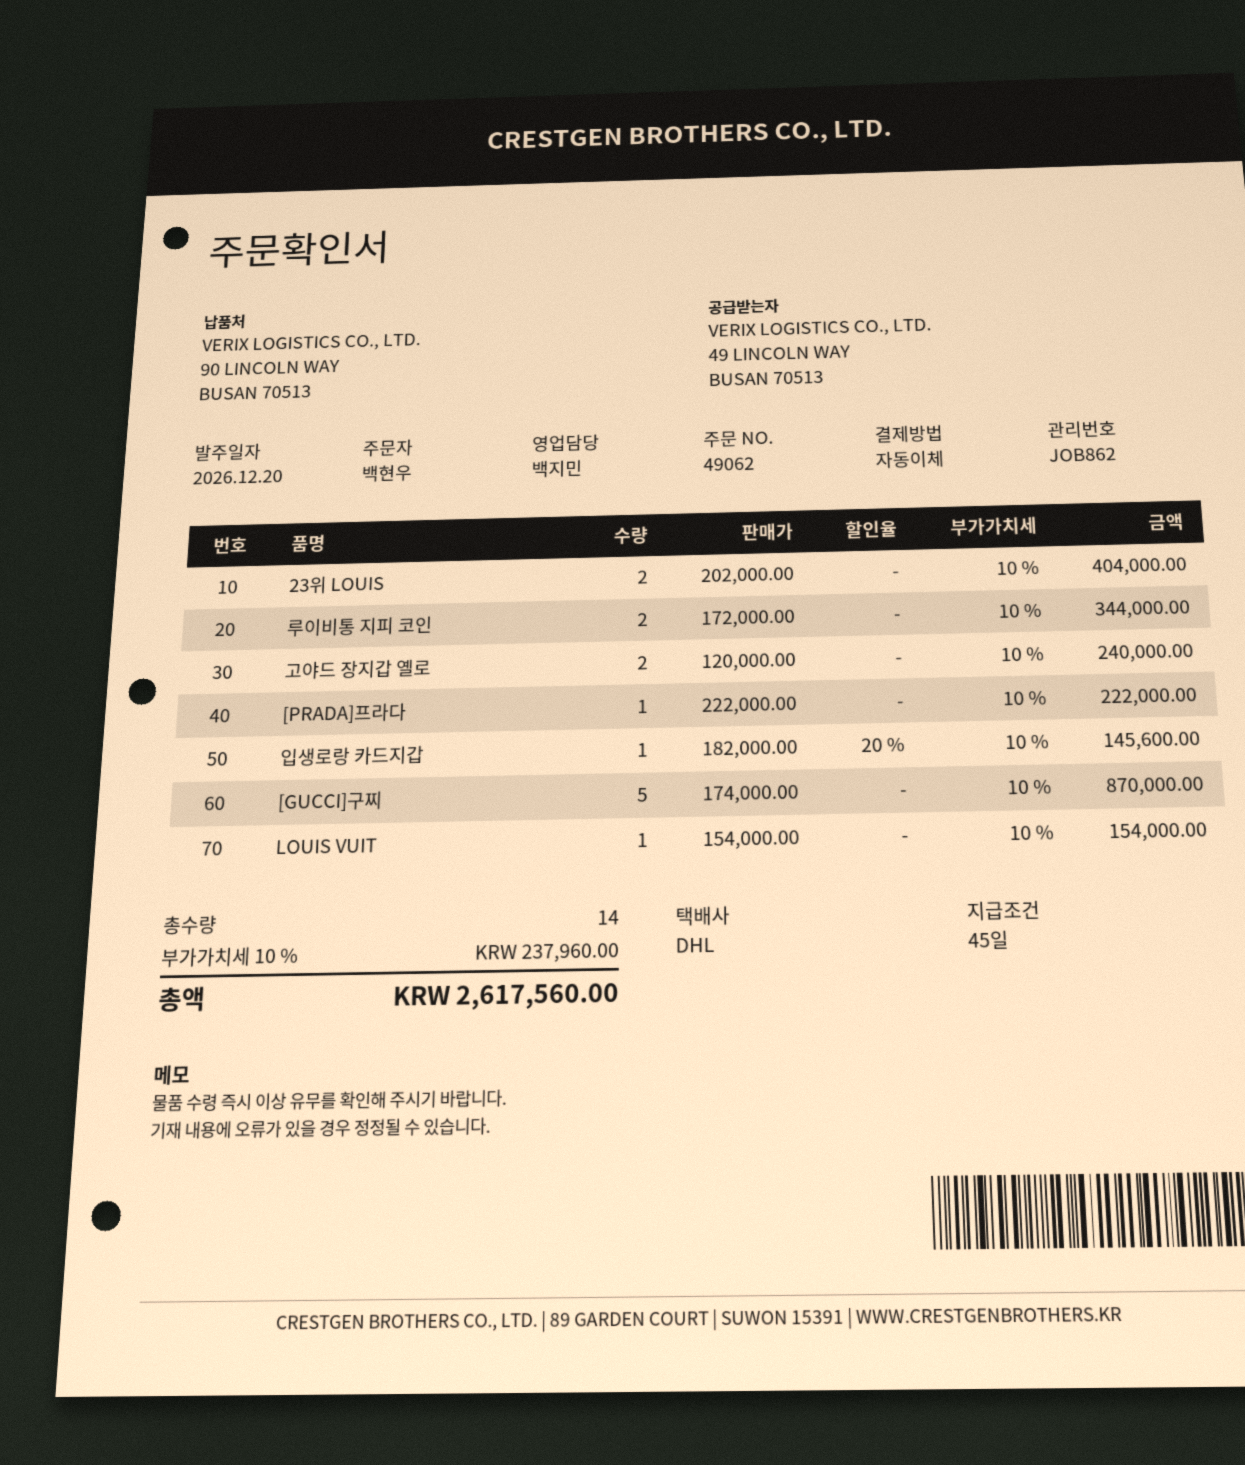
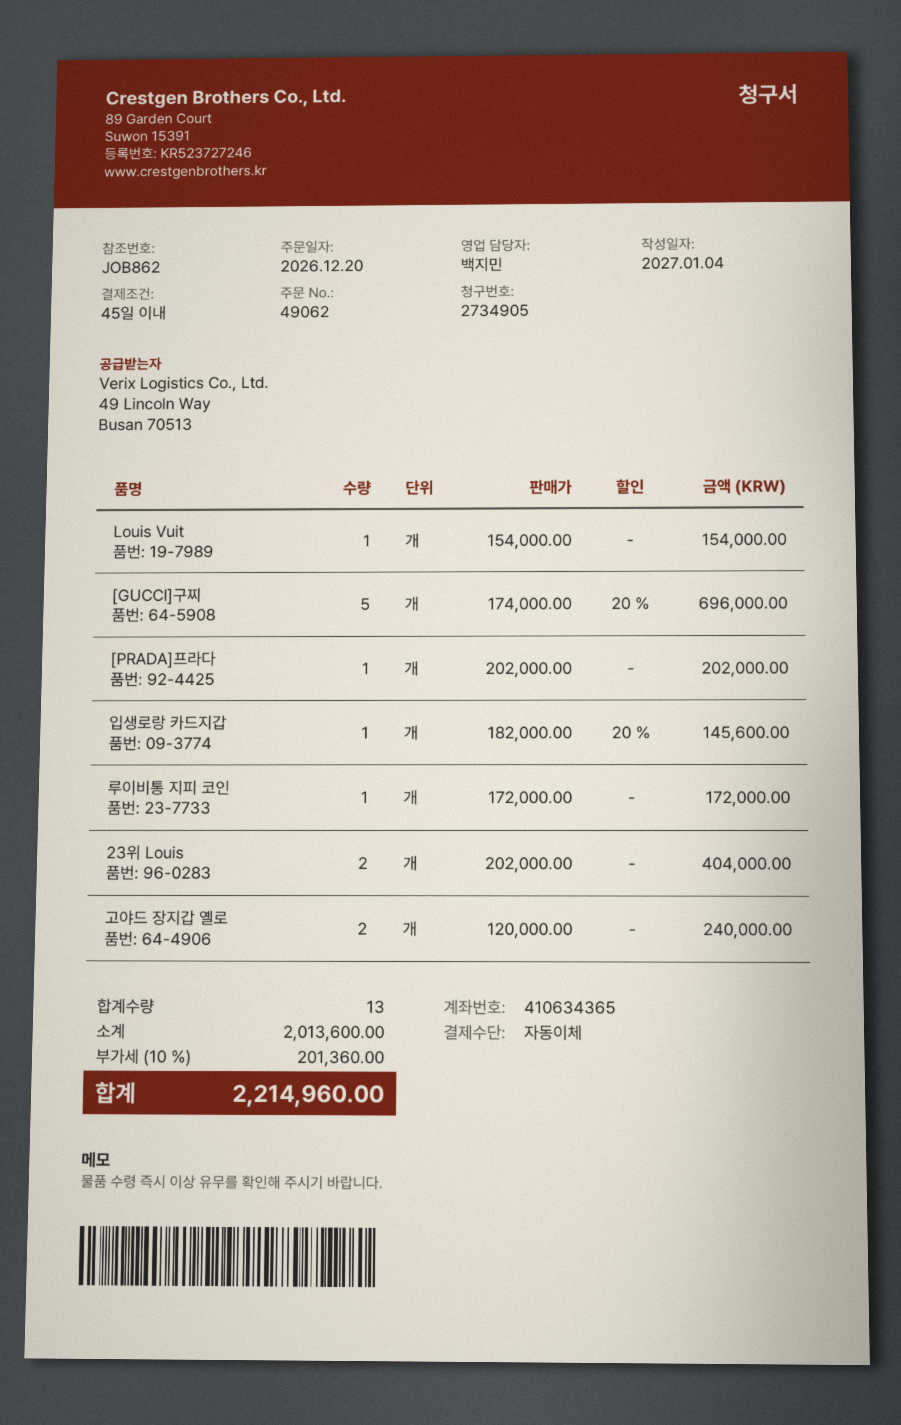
루이비통 지피 코인: 2 x 172000.00 = 344000.00 -> 1 x 172000.00 = 172000.00
[PRADA]프라다: 1 x 222000.00 = 222000.00 -> 1 x 202000.00 = 202000.00
[GUCCI]구찌: 5 x 174000.00 = 870000.00 -> 5 x 174000.00 - 20% = 696000.00
total quantity: 14 -> 13
tax: 10% = 237960.00 -> 10% = 201360.00
total: 2617560.00 -> 2214960.00

